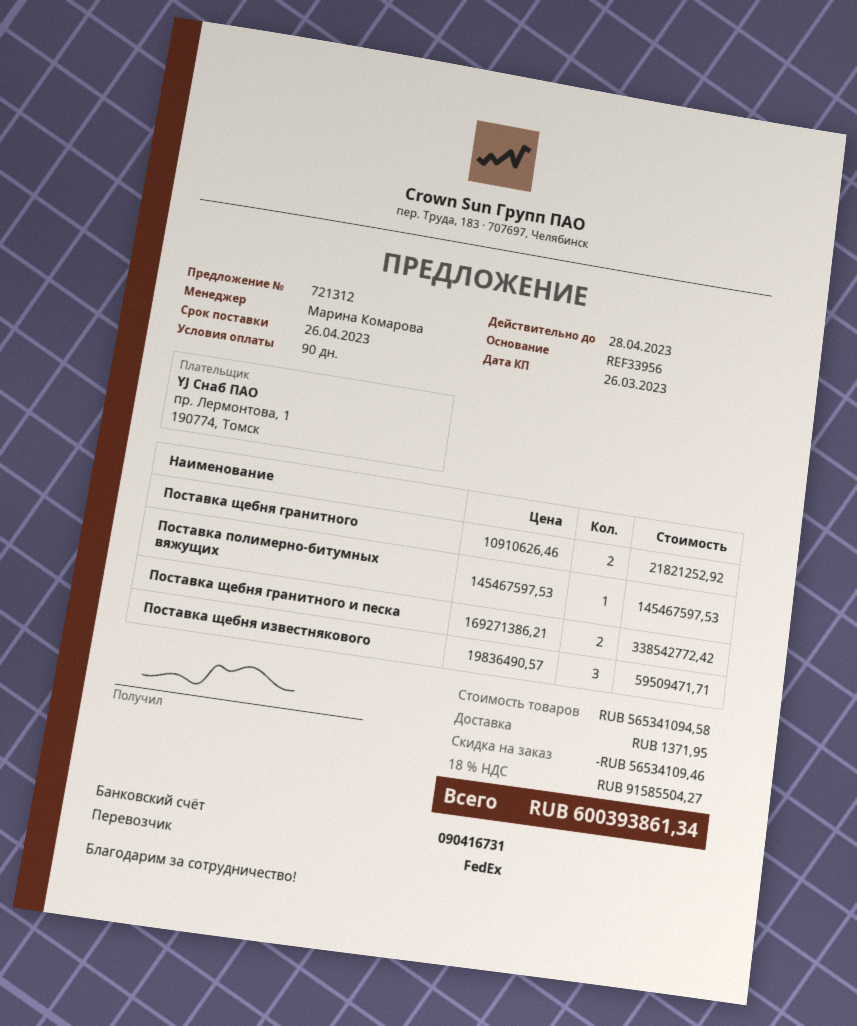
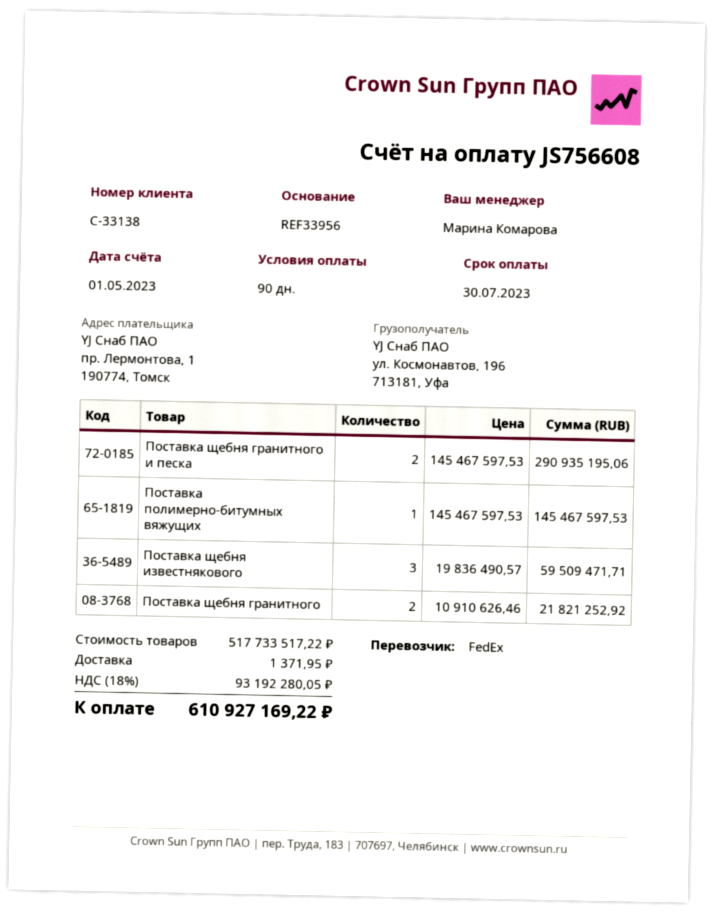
Поставка щебня гранитного и песка: 2 x 169271386.21 = 338542772.42 -> 2 x 145467597.53 = 290935195.06
subtotal: 565341094.58 -> 517733517.22
discount: 56534109.46 -> none
tax: 18% = 91585504.27 -> 18% = 93192280.05
total: 600393861.34 -> 610927169.22

